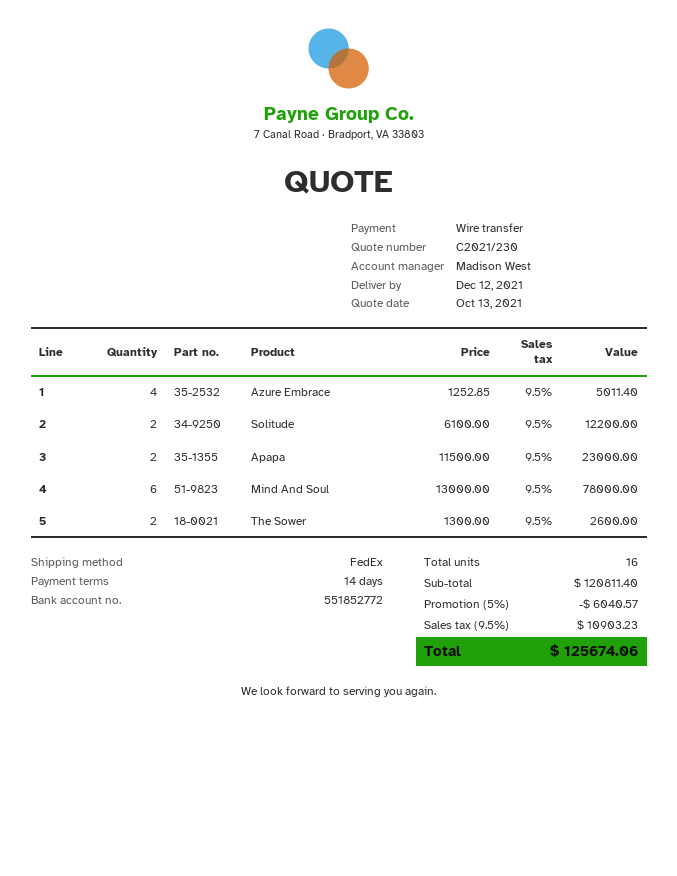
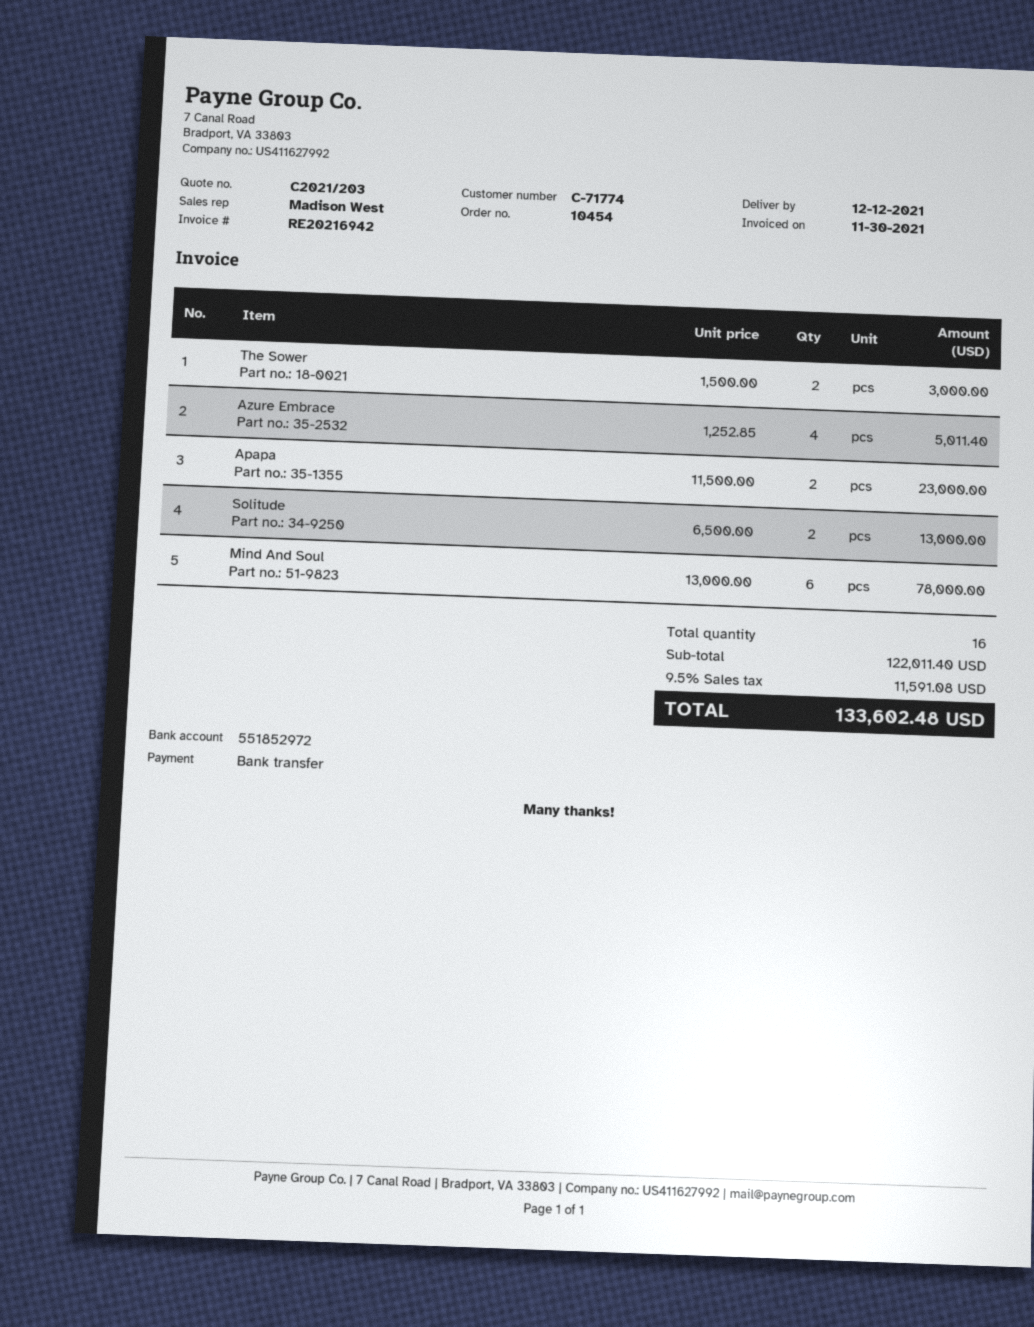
quote number: C2021/230 -> C2021/203
bank account: 551852772 -> 551852972
Solitude: 2 x 6100.00 = 12200.00 -> 2 x 6500.00 = 13000.00
The Sower: 2 x 1300.00 = 2600.00 -> 2 x 1500.00 = 3000.00
subtotal: 120811.40 -> 122011.40
discount: 5% = 6040.57 -> none
tax: 9.5% = 10903.23 -> 9.5% = 11591.08
total: 125674.06 -> 133602.48

